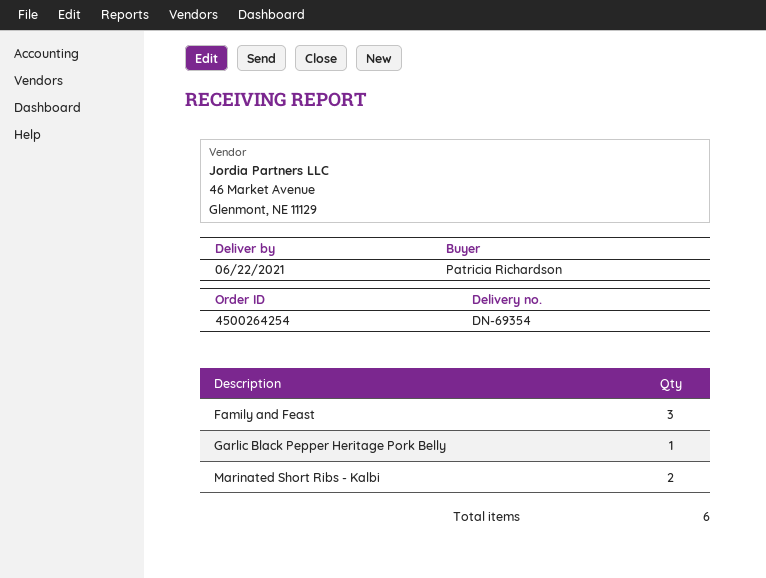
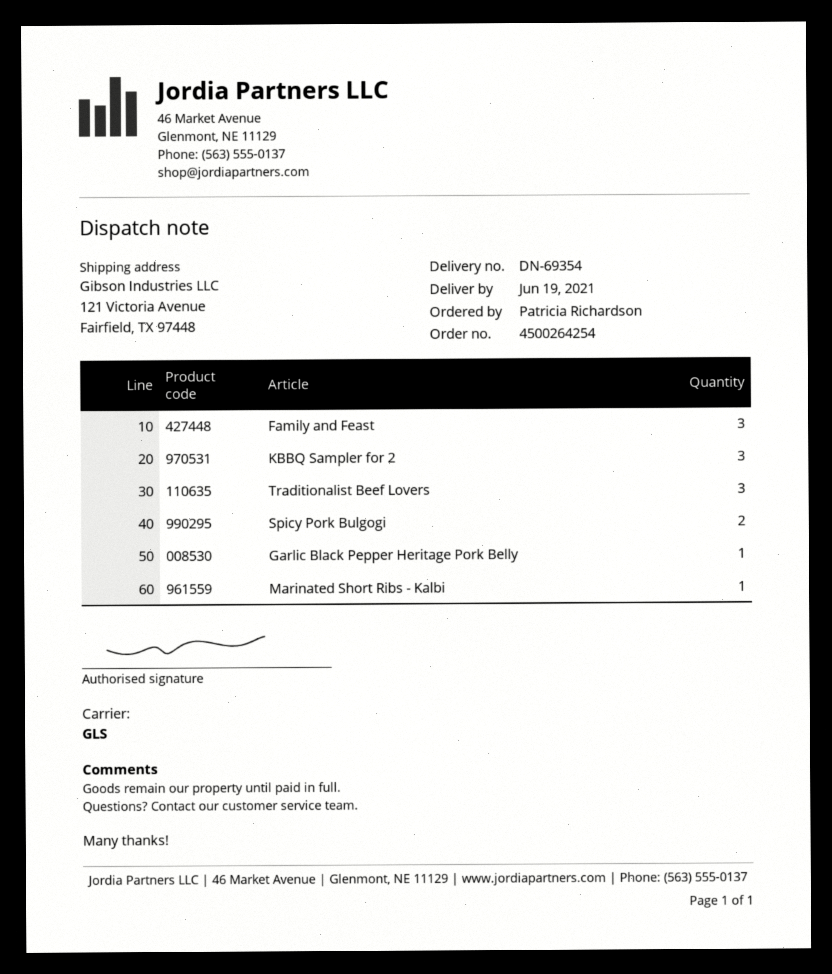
delivery date: 2021-06-22 -> 2021-06-19
Marinated Short Ribs - Kalbi: 2 -> 1
KBBQ Sampler for 2: none -> 3
Traditionalist Beef Lovers: none -> 3
Spicy Pork Bulgogi: none -> 2

